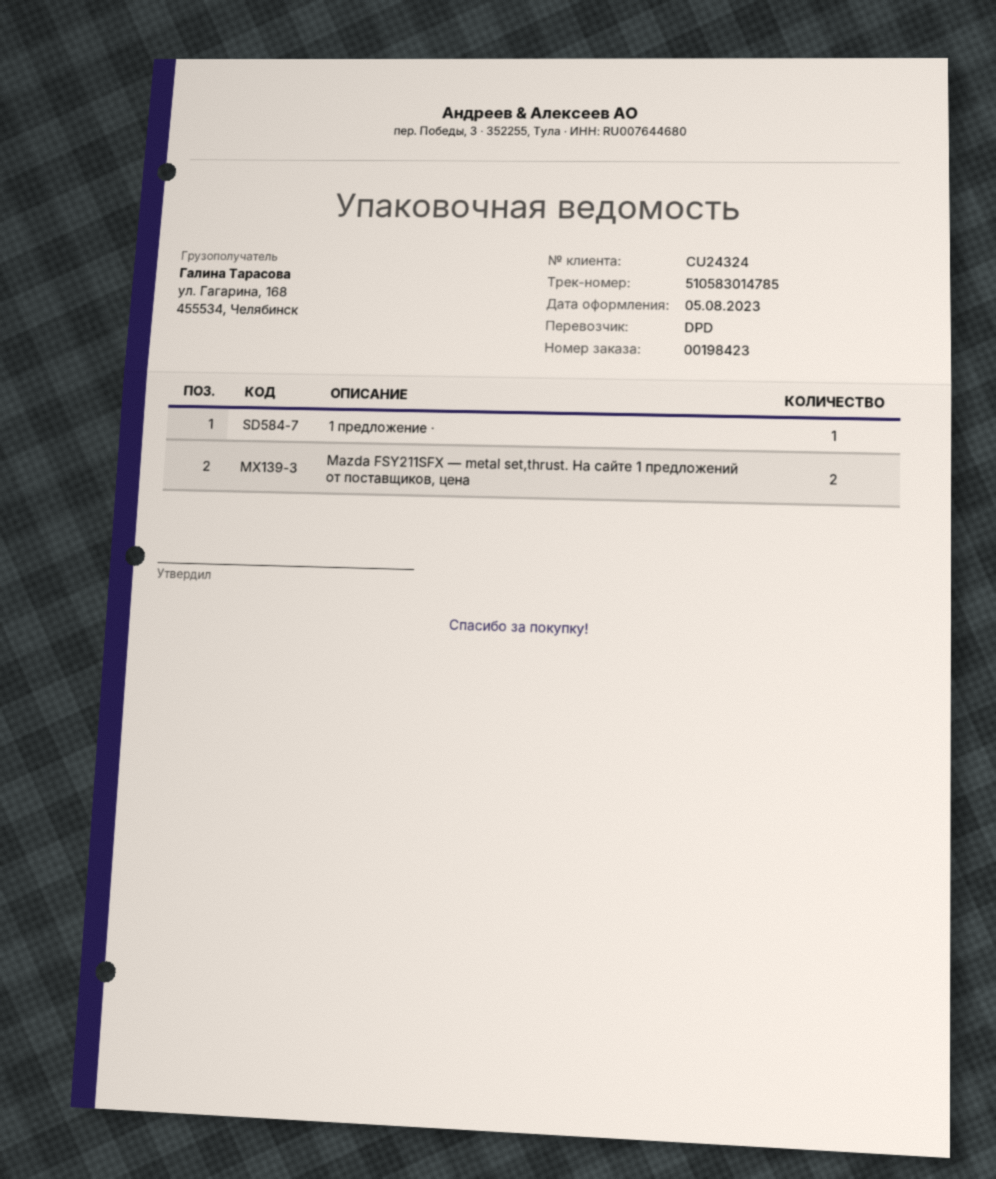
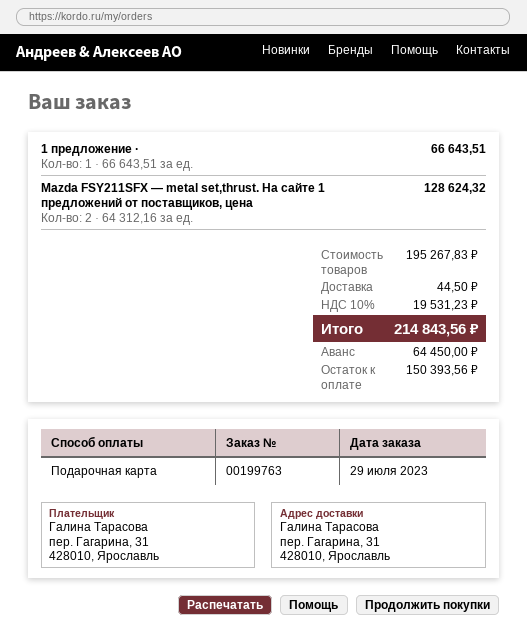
order number: 00198423 -> 00199763
order date: 2023-08-05 -> 2023-07-29
ship to: ул. Гагарина, 168, 455534, Челябинск -> пер. Гагарина, 31, 428010, Ярославль

